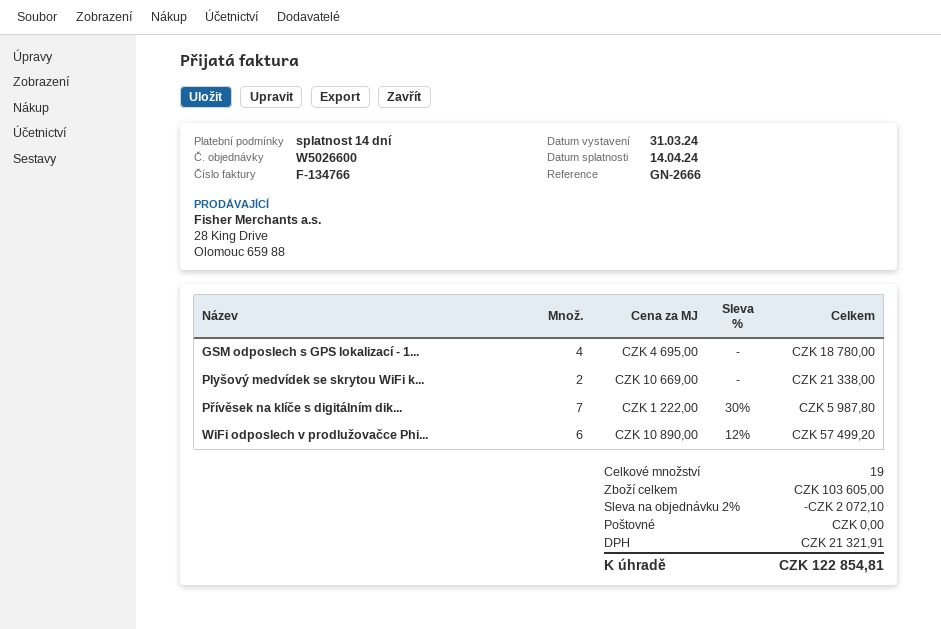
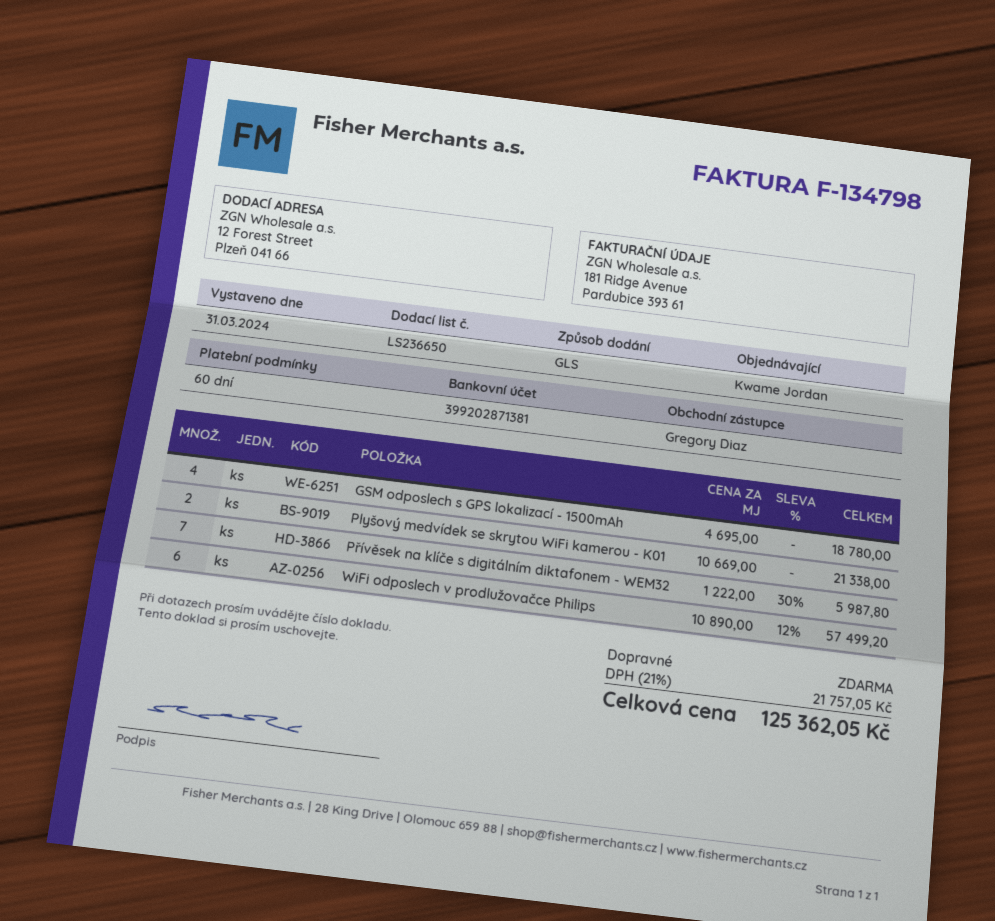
invoice number: F-134766 -> F-134798
payment terms: 14 days -> 60 days
discount: 2% = 2072.10 -> none
tax: 21321.91 -> 21757.05
total: 122854.81 -> 125362.05

